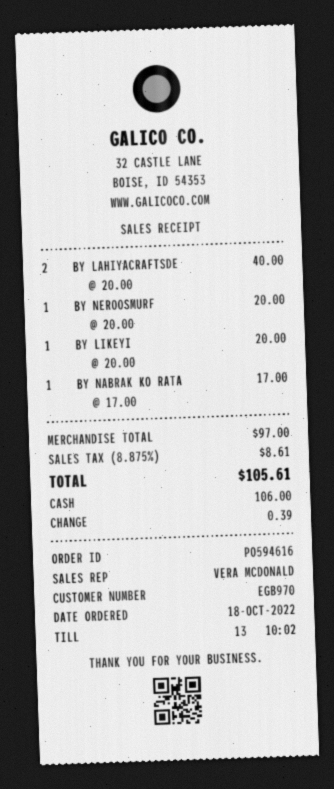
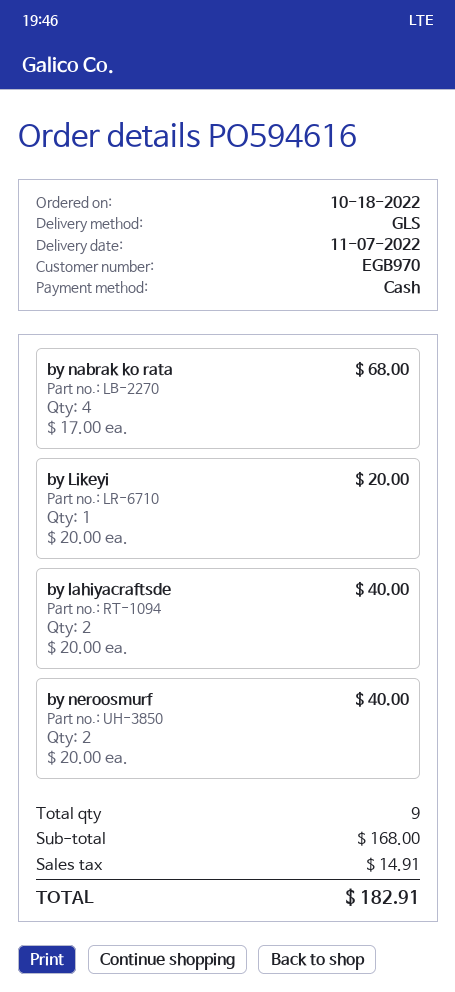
BY NEROOSMURF: 1 x 20.00 = 20.00 -> 2 x 20.00 = 40.00
BY NABRAK KO RATA: 1 x 17.00 = 17.00 -> 4 x 17.00 = 68.00
subtotal: 97.00 -> 168.00
tax: 8.61 -> 14.91
total: 105.61 -> 182.91

